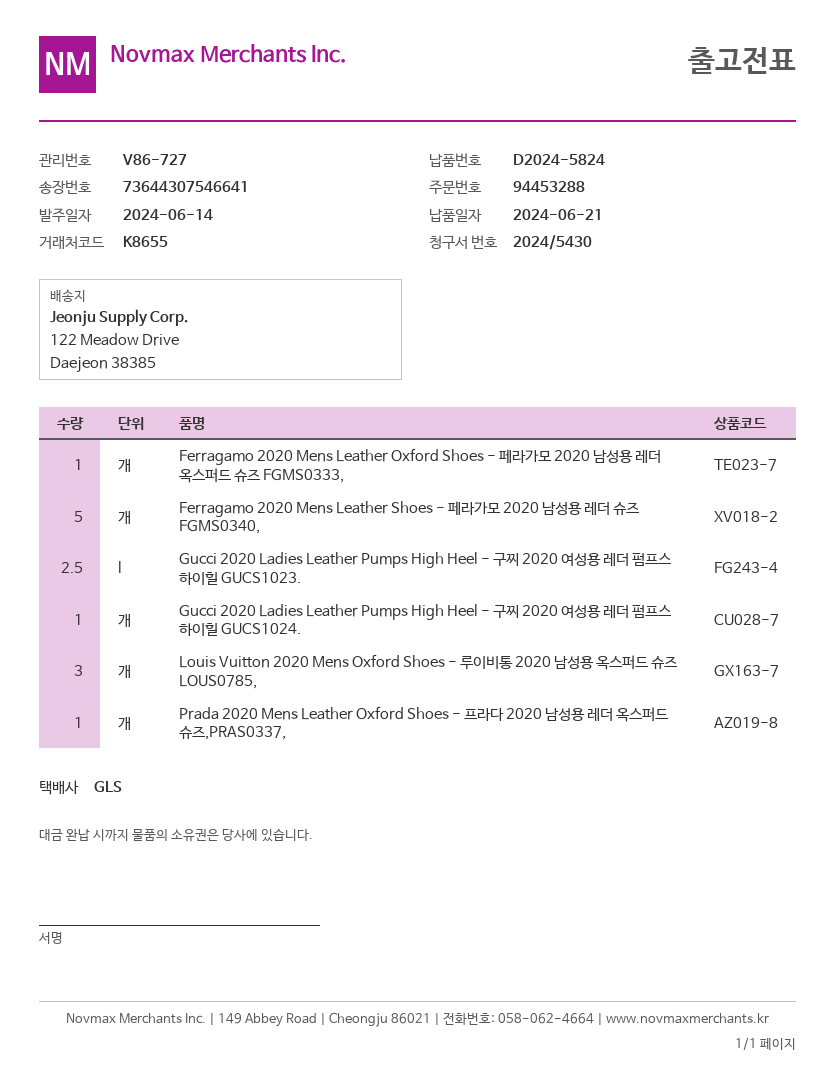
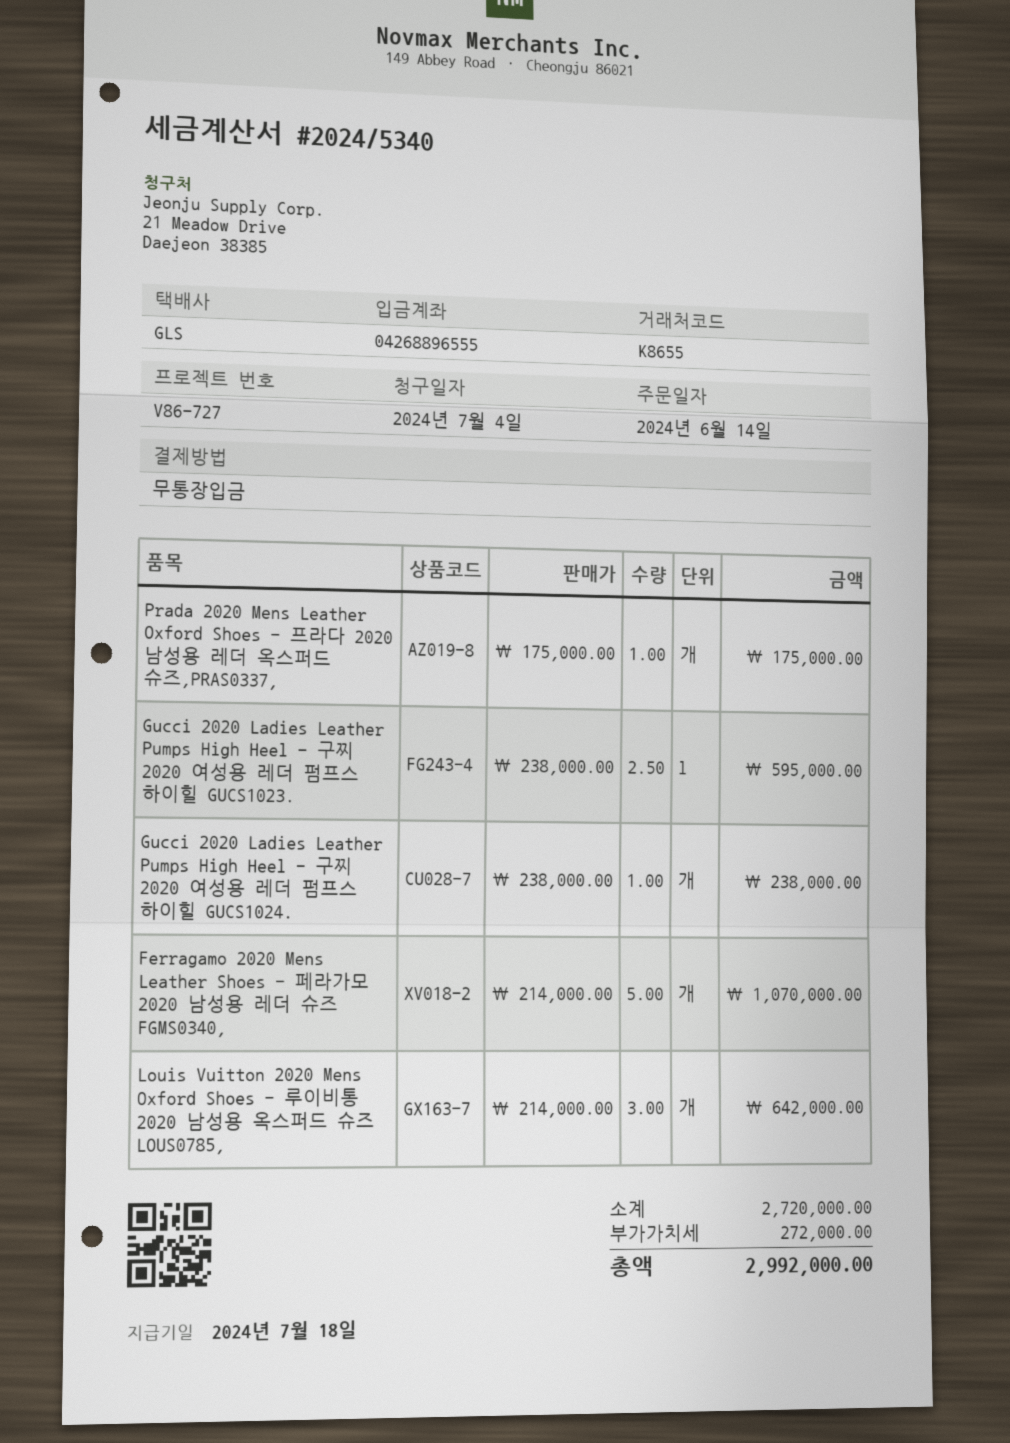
invoice number: 2024/5430 -> 2024/5340
Ferragamo 2020 Mens Leather Oxford Shoes - 페라가모 2020 남성용 레더 옥스퍼드 슈즈 FGMS0333,: 1 -> none

